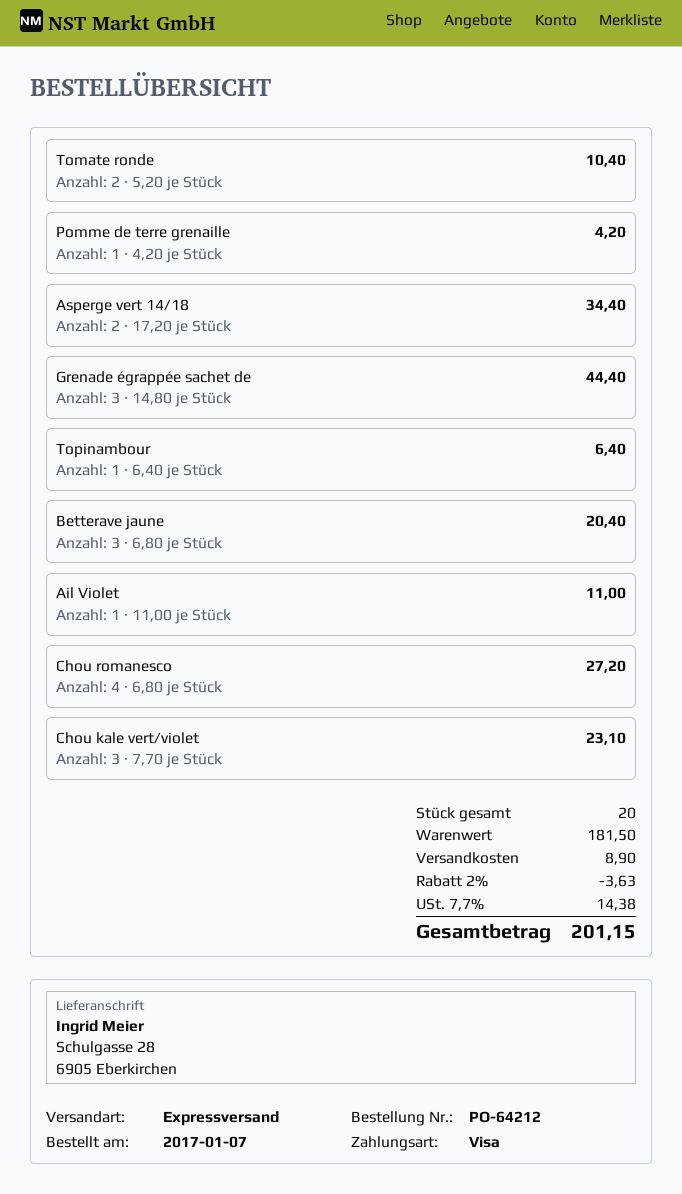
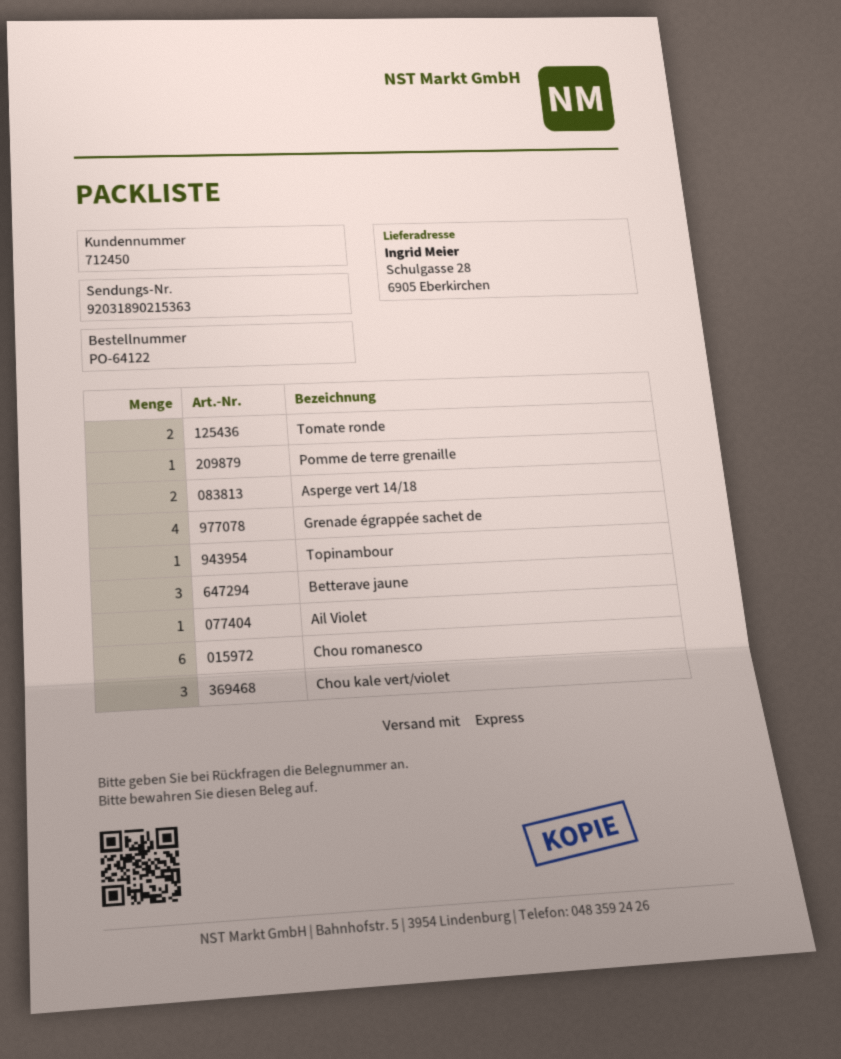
order number: PO-64212 -> PO-64122
Grenade égrappée sachet de: 3 -> 4
Chou romanesco: 4 -> 6

